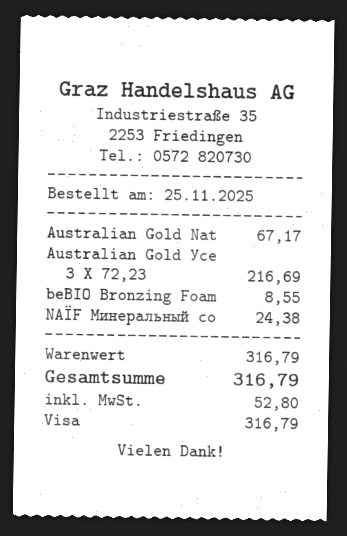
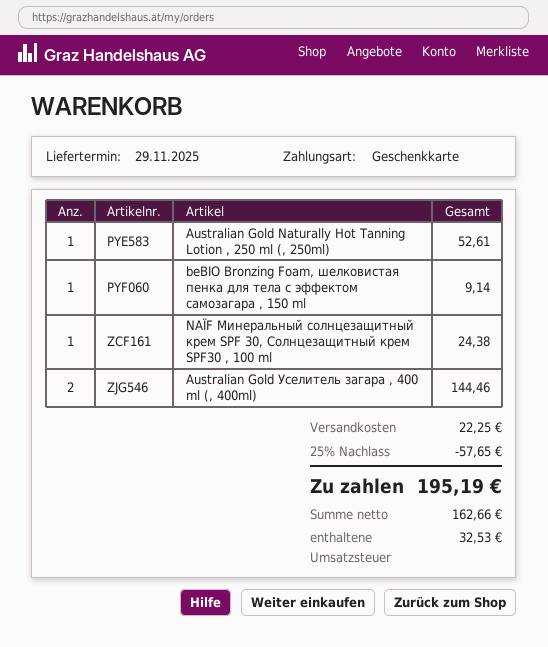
payment method: Visa -> gift card
Australian Gold Nat: 1 for 67.17 -> 1 for 52.61
Australian Gold Усе: 3 for 216.69 -> 2 for 144.46
beBIO Bronzing Foam: 1 for 8.55 -> 1 for 9.14
discount: none -> 25% = 57.65
shipping: none -> 22.25
tax: 52.80 -> 32.53
total: 316.79 -> 195.19

